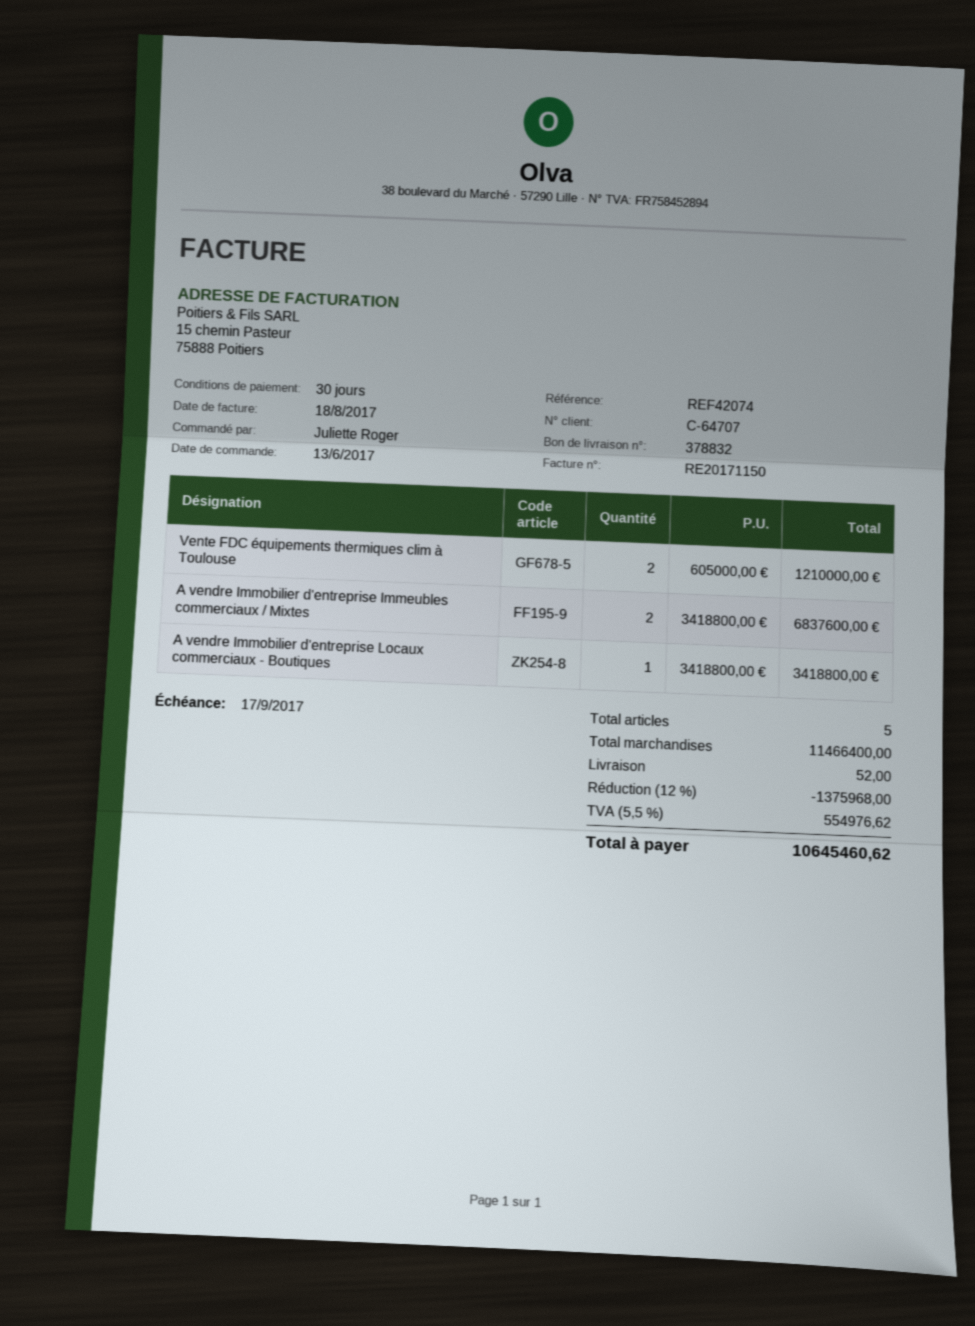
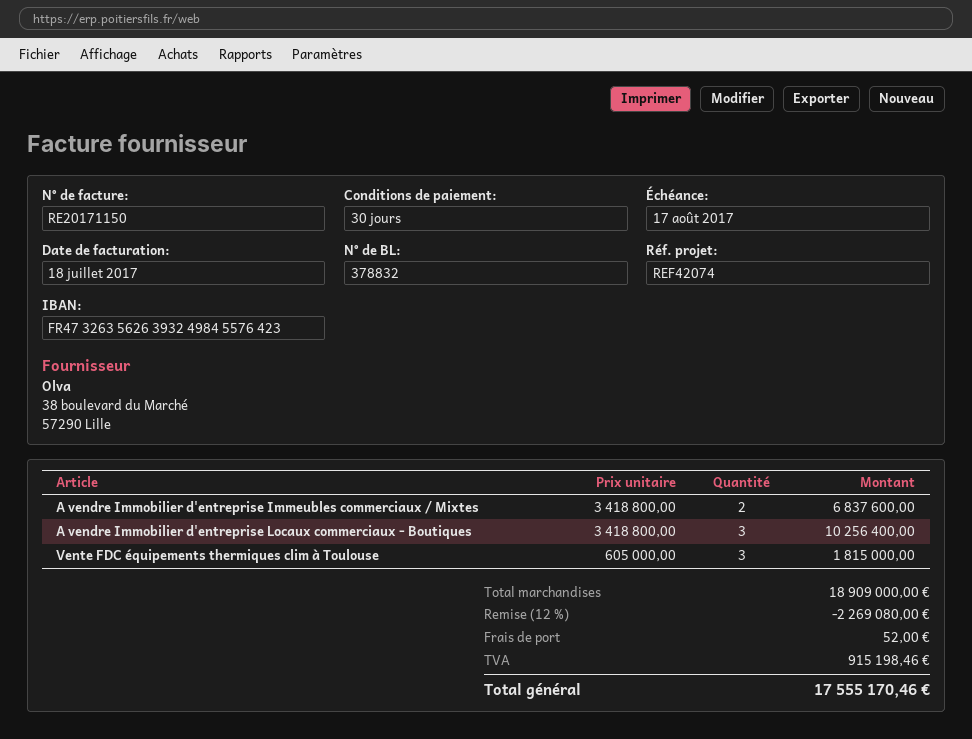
invoice date: 2017-08-18 -> 2017-07-18
due date: 2017-09-17 -> 2017-08-17
Vente FDC équipements thermiques clim à Toulouse: 2 x 605000.00 = 1210000.00 -> 3 x 605000.00 = 1815000.00
A vendre Immobilier d'entreprise Locaux commerciaux - Boutiques: 1 x 3418800.00 = 3418800.00 -> 3 x 3418800.00 = 10256400.00
subtotal: 11466400.00 -> 18909000.00
discount: 12% = 1375968.00 -> 12% = 2269080.00
tax: 554976.62 -> 915198.46
total: 10645460.62 -> 17555170.46

